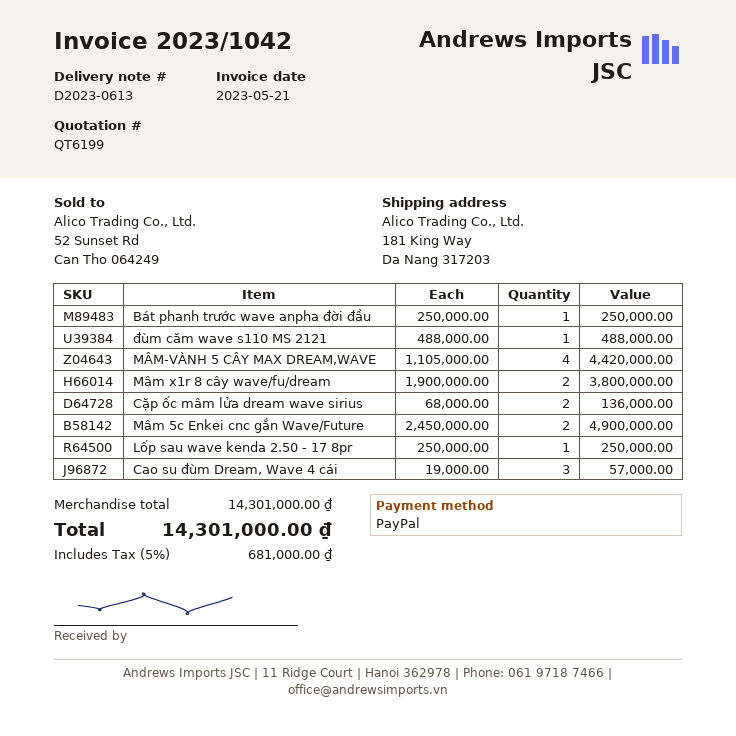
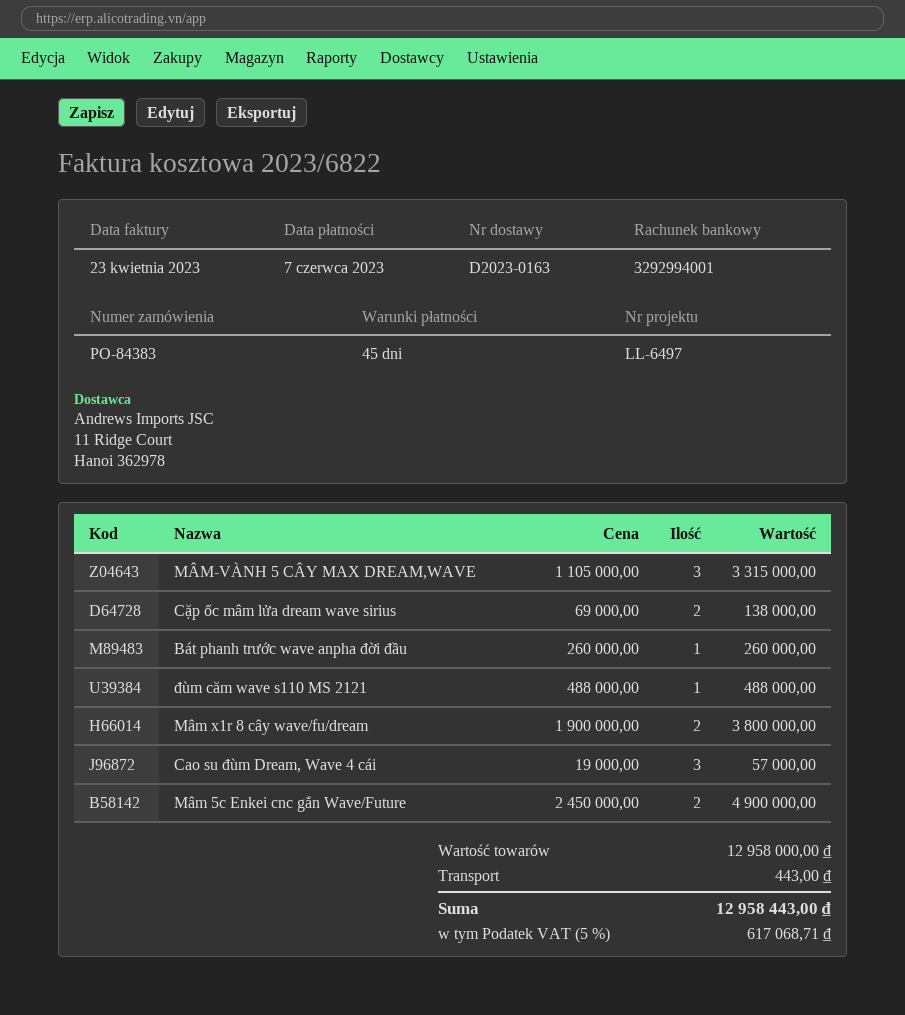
delivery note number: D2023-0613 -> D2023-0163
invoice number: 2023/1042 -> 2023/6822
invoice date: 2023-05-21 -> 2023-04-23
Bát phanh trước wave anpha đời đầu: 1 x 250000.00 = 250000.00 -> 1 x 260000.00 = 260000.00
MÂM-VÀNH 5 CÂY MAX DREAM,WAVE: 4 x 1105000.00 = 4420000.00 -> 3 x 1105000.00 = 3315000.00
Cặp ốc mâm lửa dream wave sirius: 2 x 68000.00 = 136000.00 -> 2 x 69000.00 = 138000.00
Lốp sau wave kenda 2.50 - 17 8pr: 1 x 250000.00 = 250000.00 -> none
subtotal: 14301000.00 -> 12958000.00
shipping: none -> 443.00
tax: 5% = 681000.00 -> 5% = 617068.71
total: 14301000.00 -> 12958443.00

